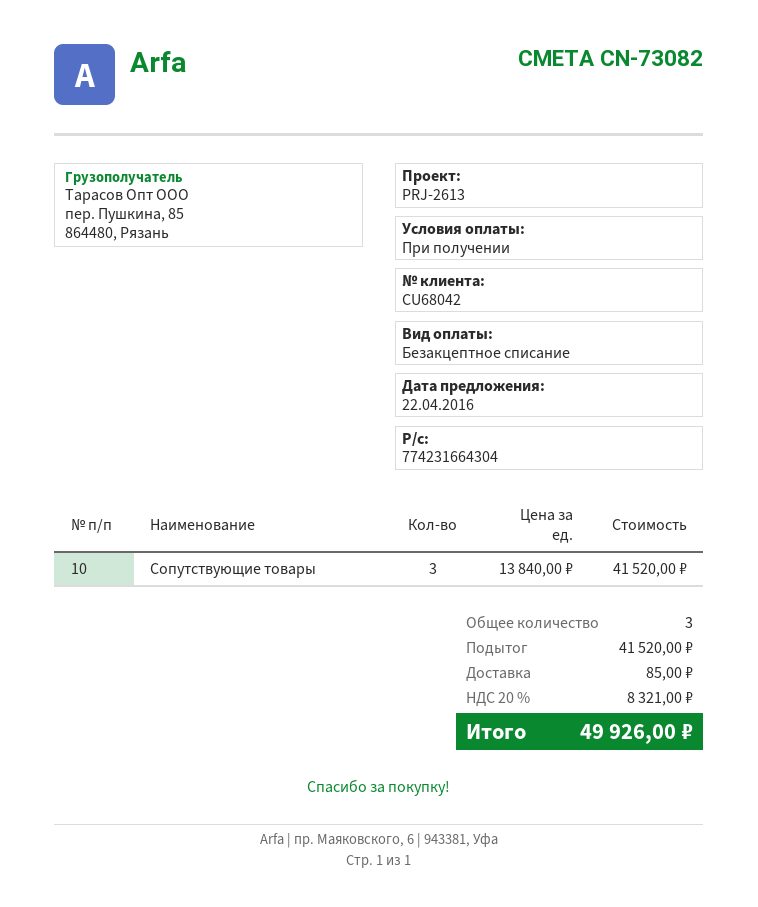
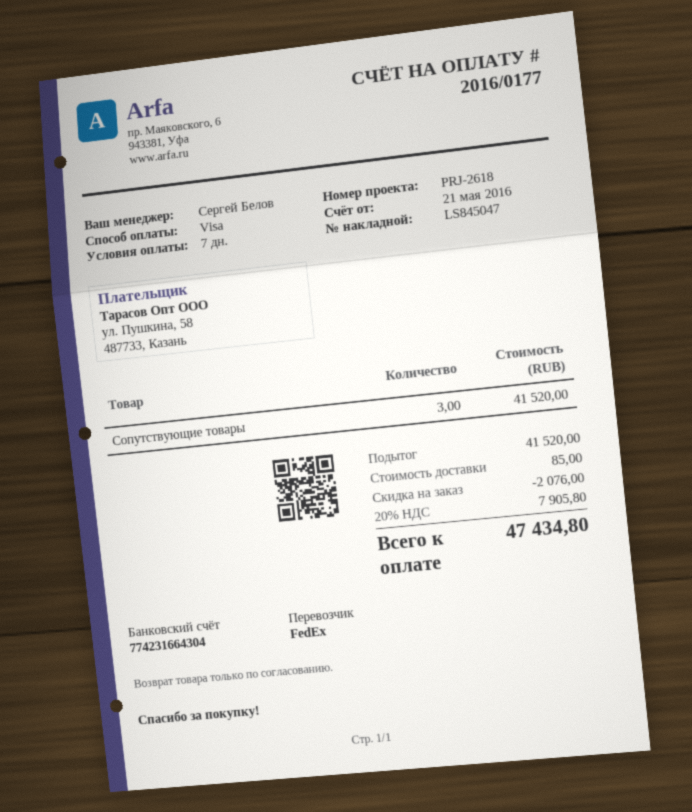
payment terms: on receipt -> 7 days
reference: PRJ-2613 -> PRJ-2618
payment method: direct debit -> Visa
discount: none -> 2076.00
tax: 20% = 8321.00 -> 20% = 7905.80
total: 49926.00 -> 47434.80

